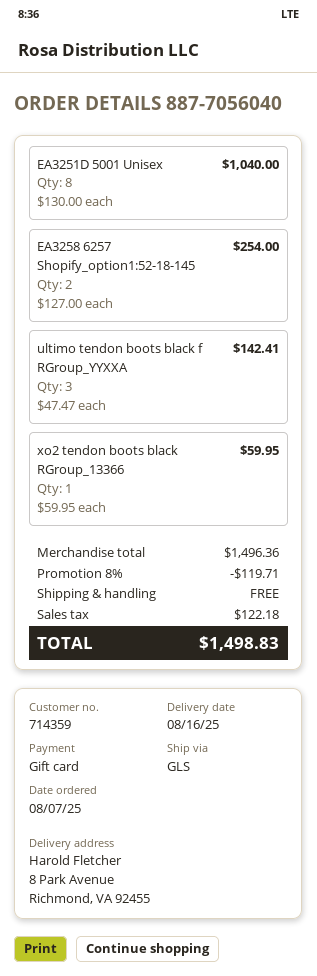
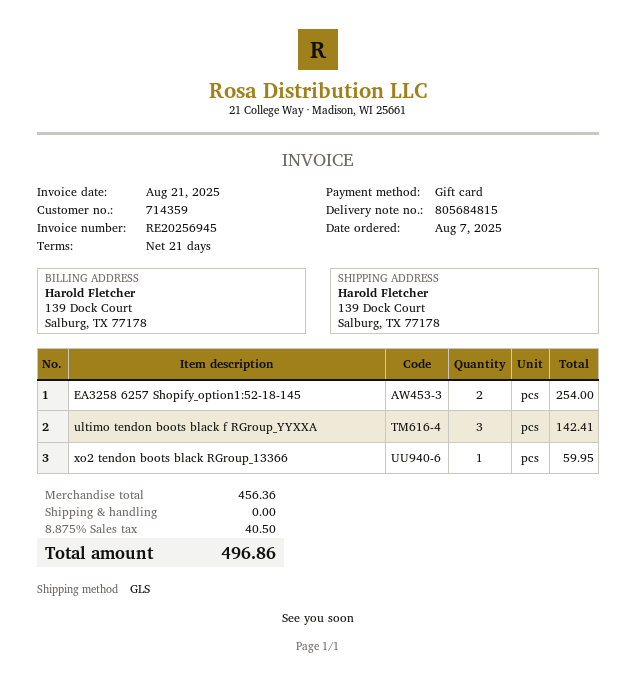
ship to: 8 Park Avenue, Richmond, VA 92455 -> 139 Dock Court, Salburg, TX 77178
EA3251D 5001 Unisex: 8 for 1040.00 -> none
subtotal: 1496.36 -> 456.36
discount: 8% = 119.71 -> none
tax: 122.18 -> 40.50
total: 1498.83 -> 496.86

